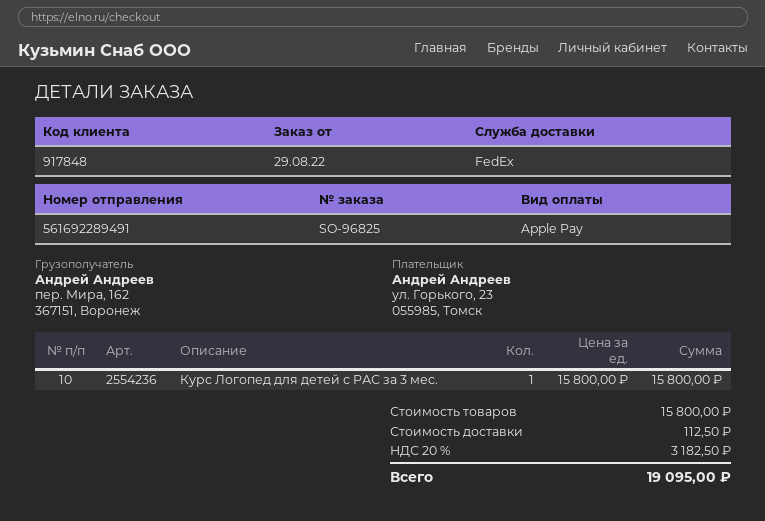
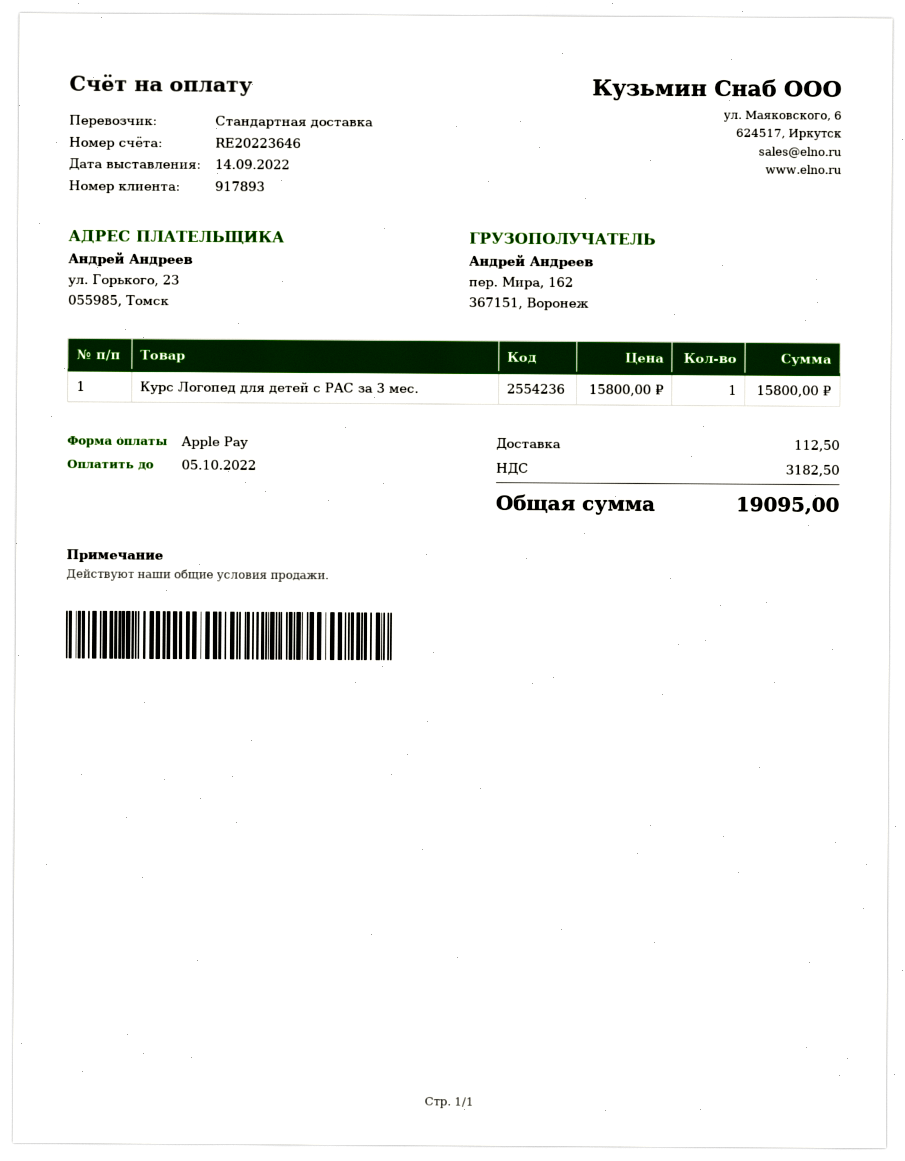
customer number: 917848 -> 917893
shipping method: FedEx -> standard

